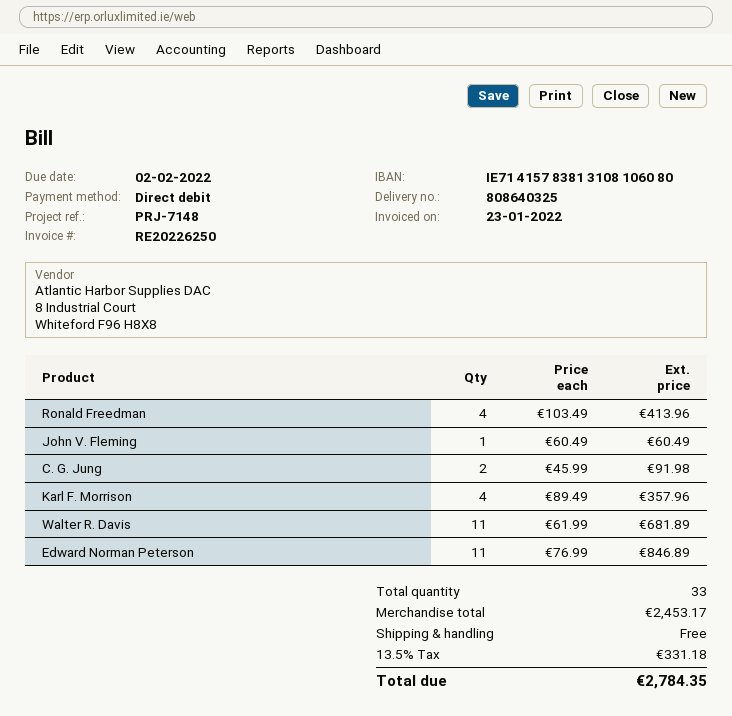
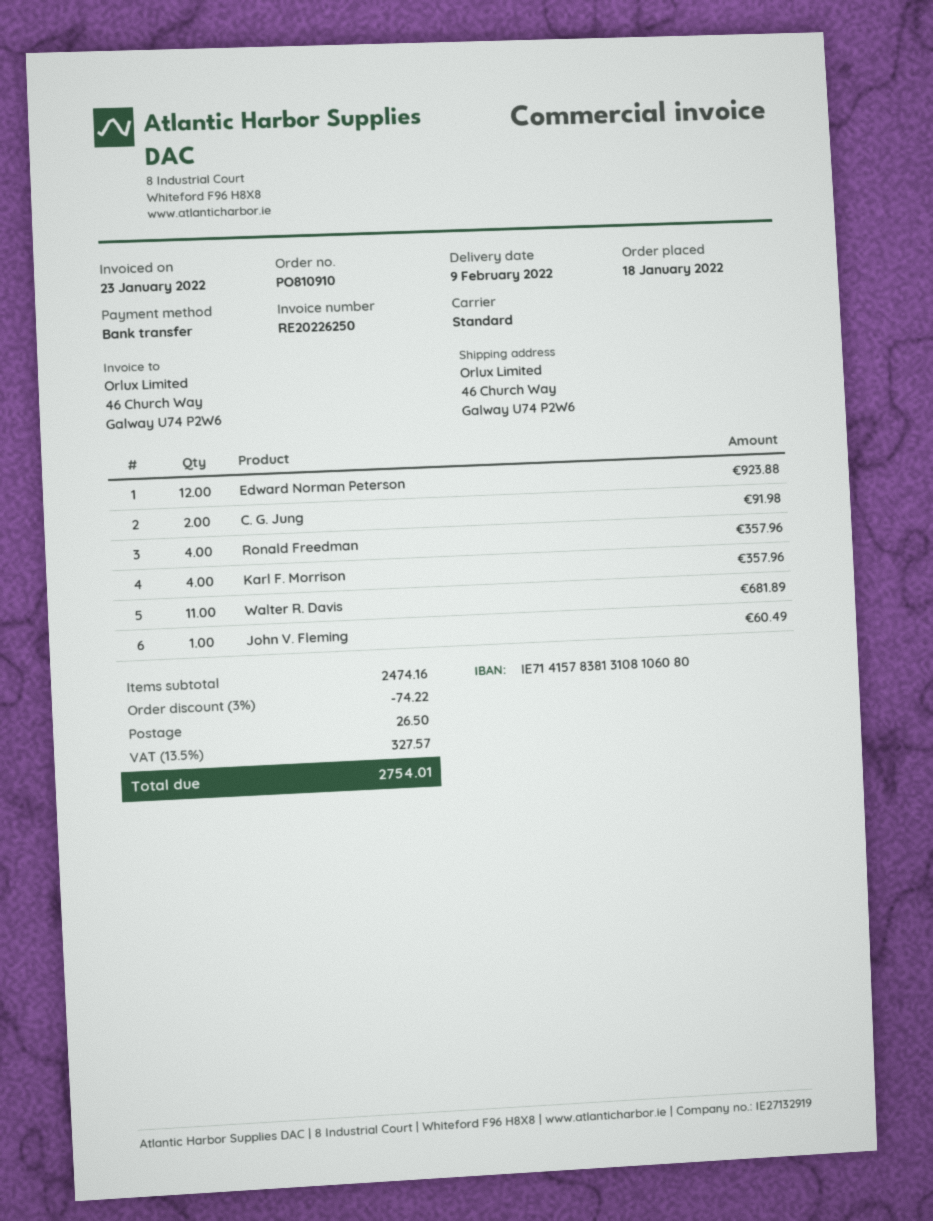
payment method: direct debit -> bank transfer
Ronald Freedman: 4 for 413.96 -> 4 for 357.96
Edward Norman Peterson: 11 for 846.89 -> 12 for 923.88
subtotal: 2453.17 -> 2474.16
discount: none -> 3% = 74.22
shipping: 0.00 -> 26.50
tax: 13.5% = 331.18 -> 13.5% = 327.57
total: 2784.35 -> 2754.01

